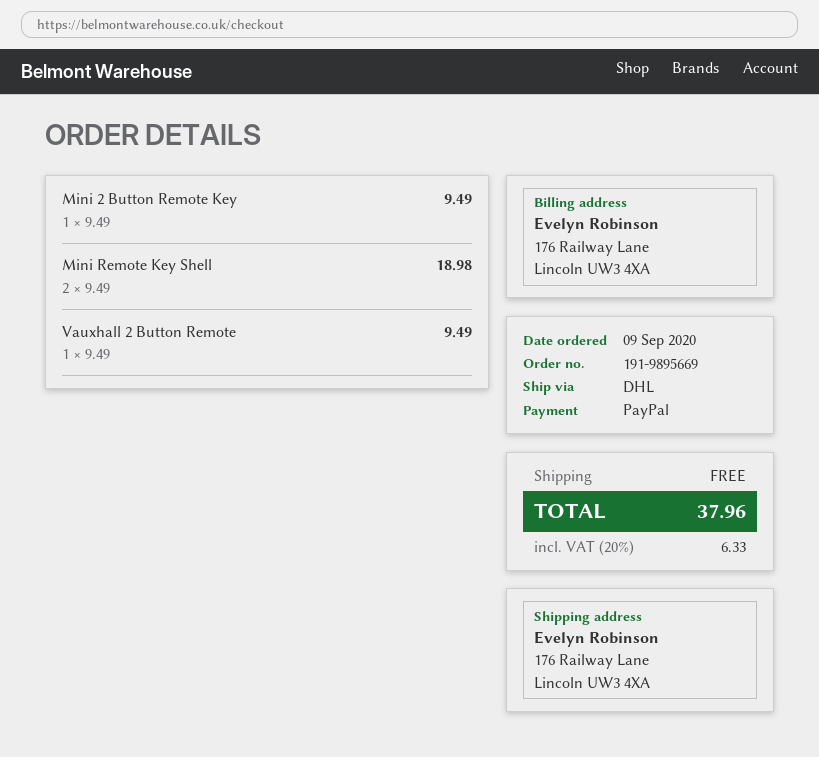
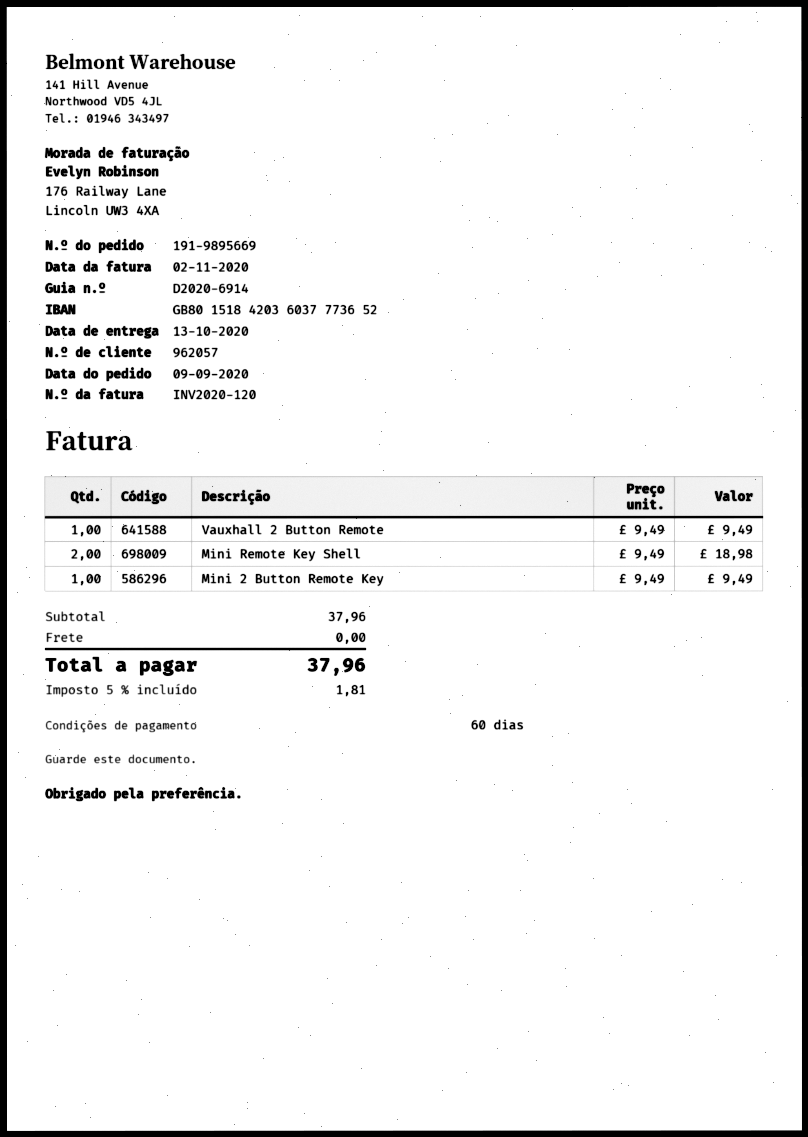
tax: 20% = 6.33 -> 5% = 1.81

